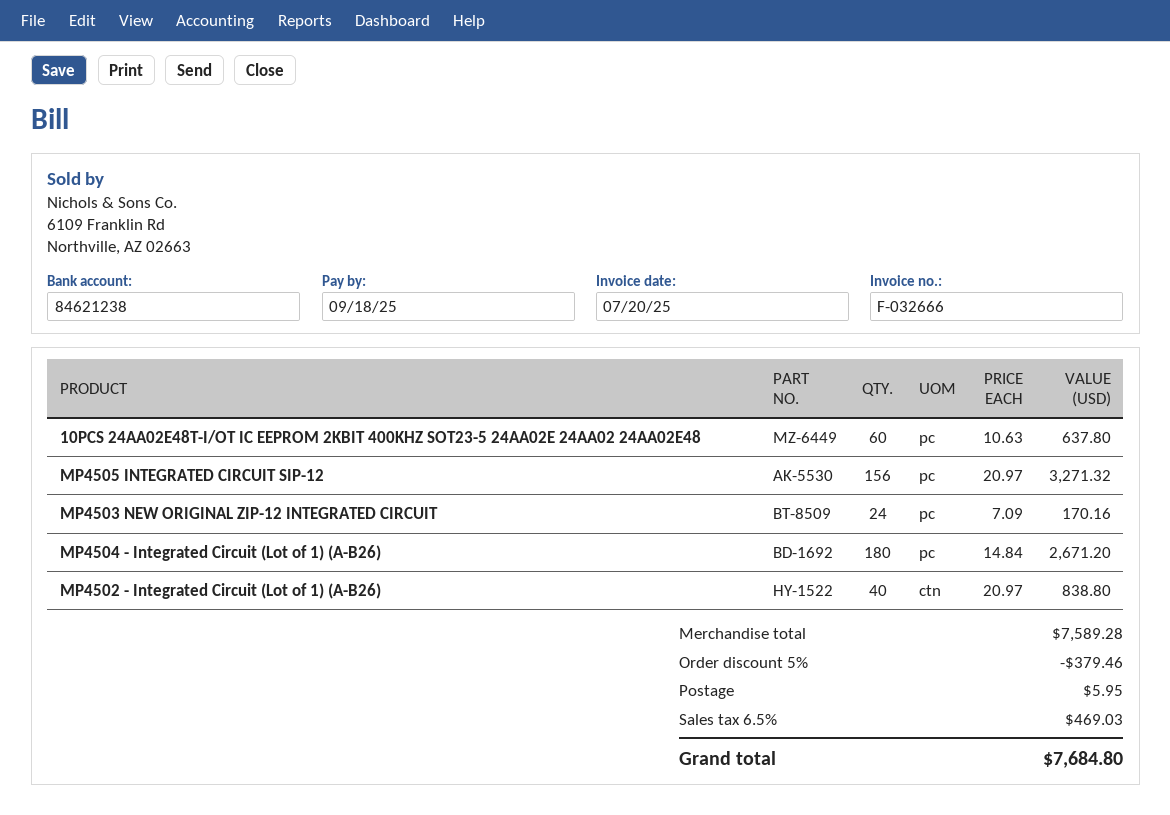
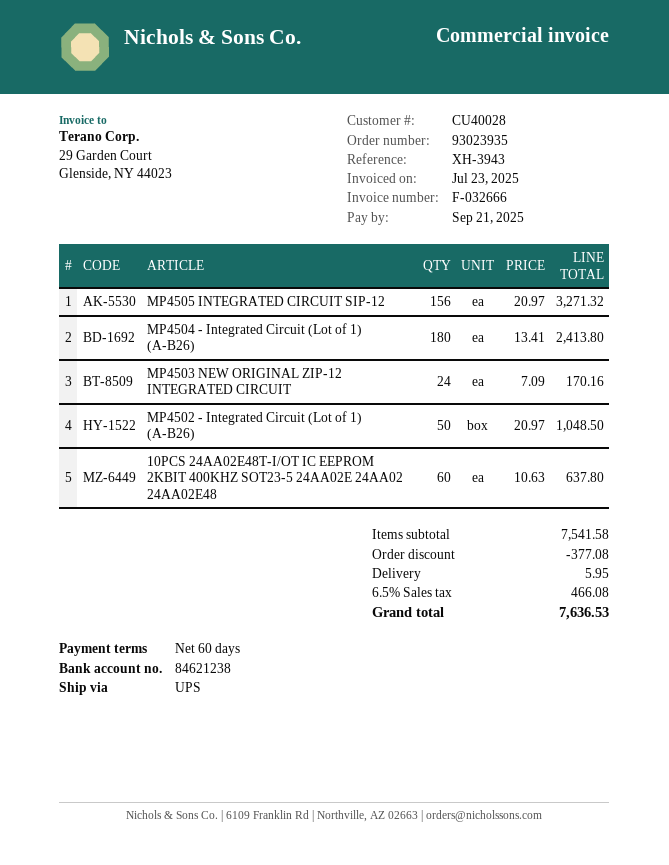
invoice date: 2025-07-20 -> 2025-07-23
due date: 2025-09-18 -> 2025-09-21
MP4504 - Integrated Circuit (Lot of 1) (A-B26): 180 x 14.84 = 2671.20 -> 180 x 13.41 = 2413.80
MP4502 - Integrated Circuit (Lot of 1) (A-B26): 40 x 20.97 = 838.80 -> 50 x 20.97 = 1048.50
subtotal: 7589.28 -> 7541.58
discount: 379.46 -> 377.08
tax: 6.5% = 469.03 -> 6.5% = 466.08
total: 7684.80 -> 7636.53

